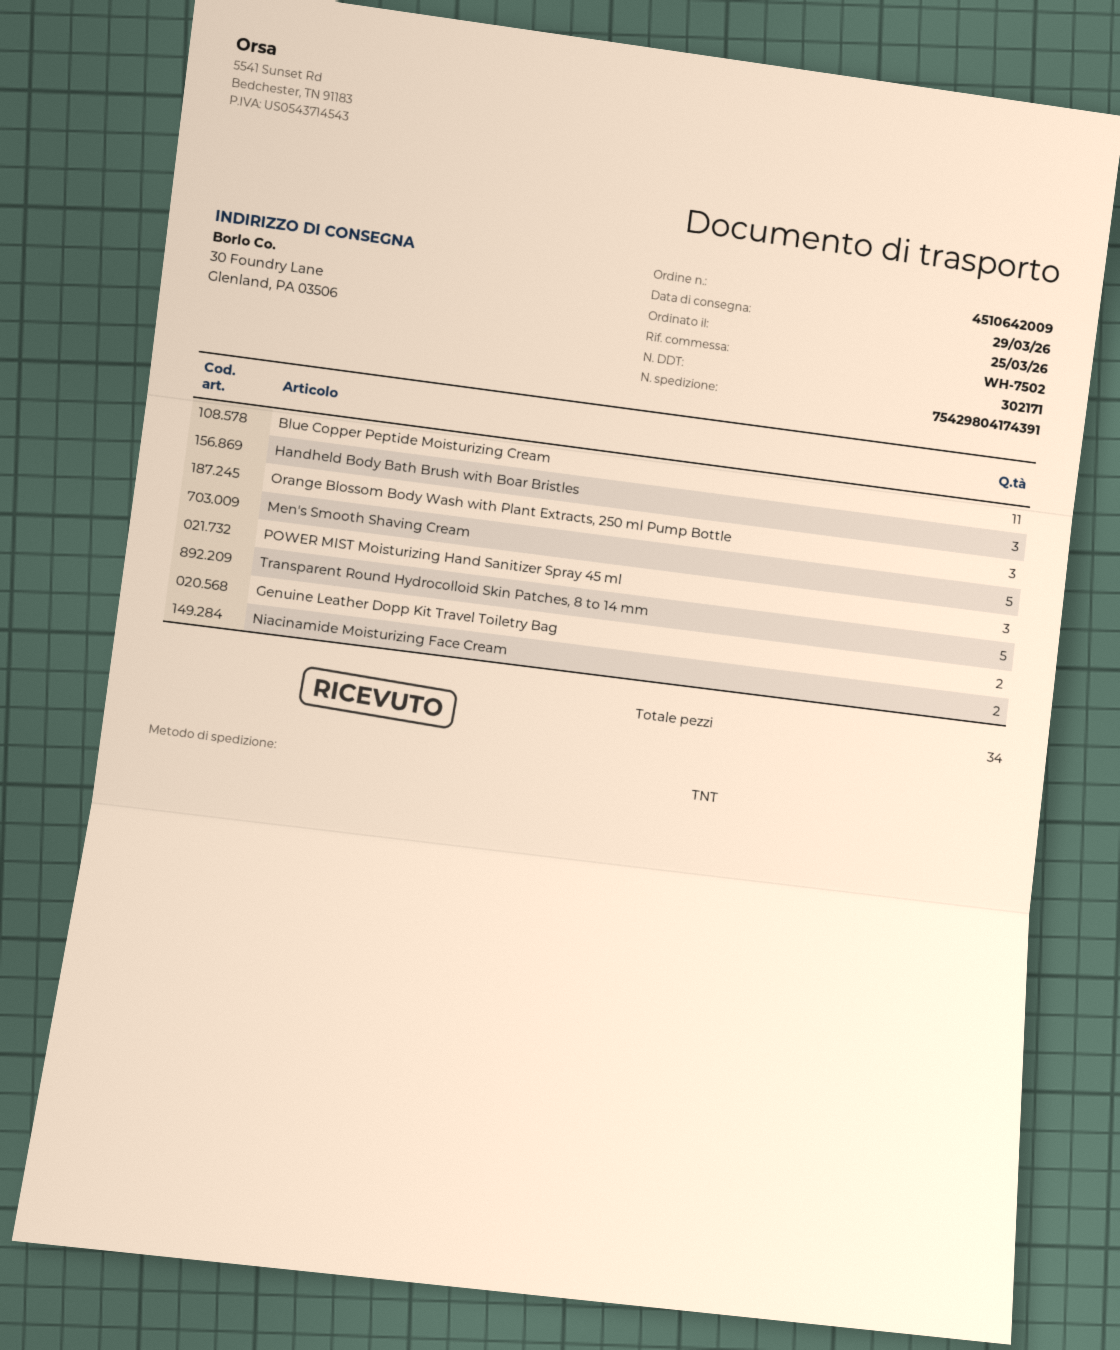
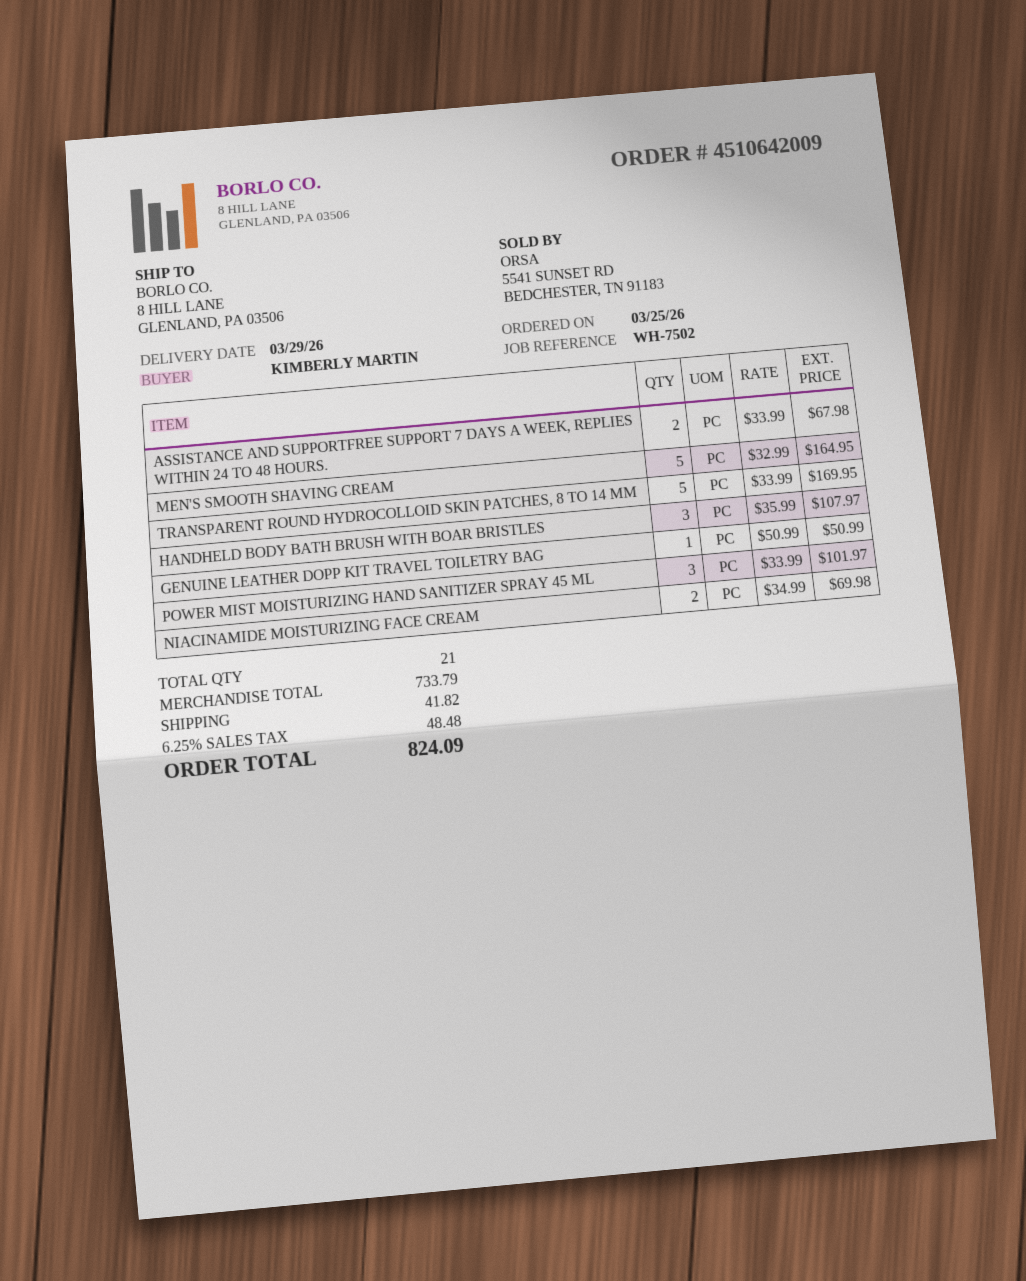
ship to: 30 Foundry Lane, Glenland, PA 03506 -> 8 HILL LANE, GLENLAND, PA 03506
Blue Copper Peptide Moisturizing Cream: 11 -> none
Orange Blossom Body Wash with Plant Extracts, 250 ml Pump Bottle: 3 -> none
Genuine Leather Dopp Kit Travel Toiletry Bag: 2 -> 1
ASSISTANCE AND SUPPORTFREE SUPPORT 7 DAYS A WEEK, REPLIES WITHIN 24 TO 48 HOURS.: none -> 2
total quantity: 34 -> 21

